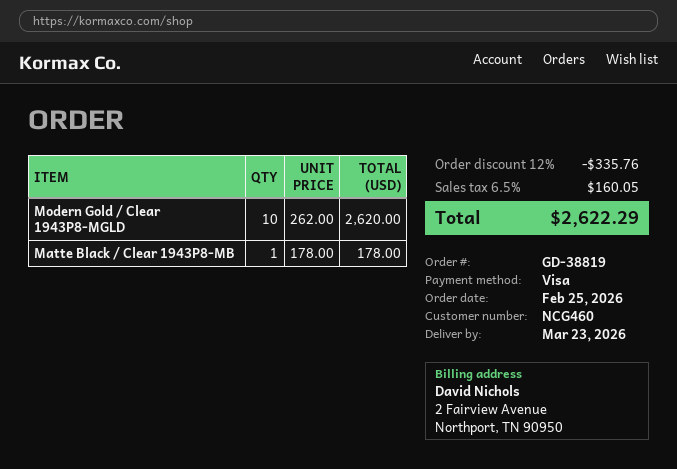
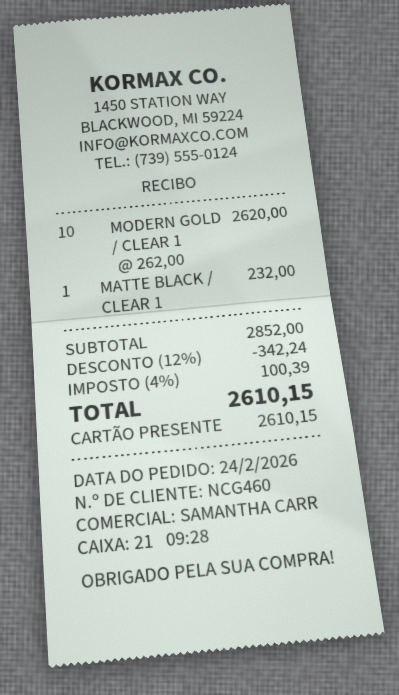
order date: 2026-02-25 -> 2026-02-24
payment method: Visa -> gift card
Matte Black / Clear 1943P8-MB: 1 x 178.00 = 178.00 -> 1 x 232.00 = 232.00
discount: 12% = 335.76 -> 12% = 342.24
tax: 6.5% = 160.05 -> 4% = 100.39
total: 2622.29 -> 2610.15

